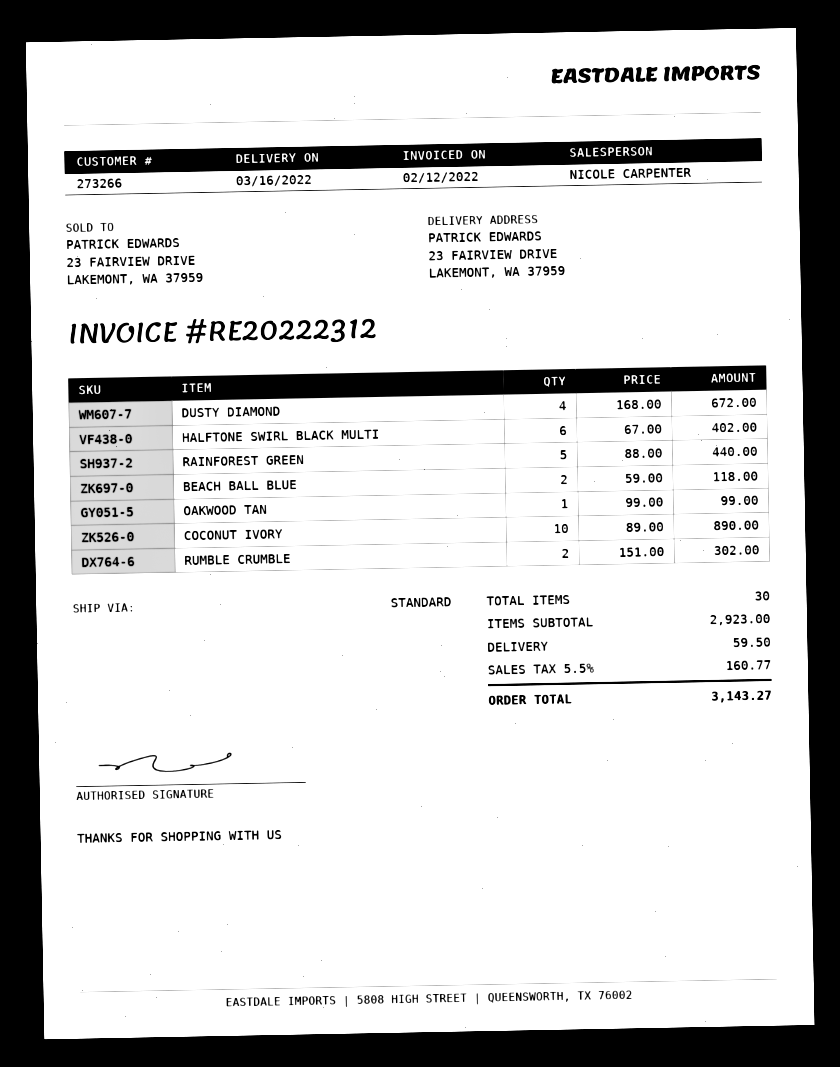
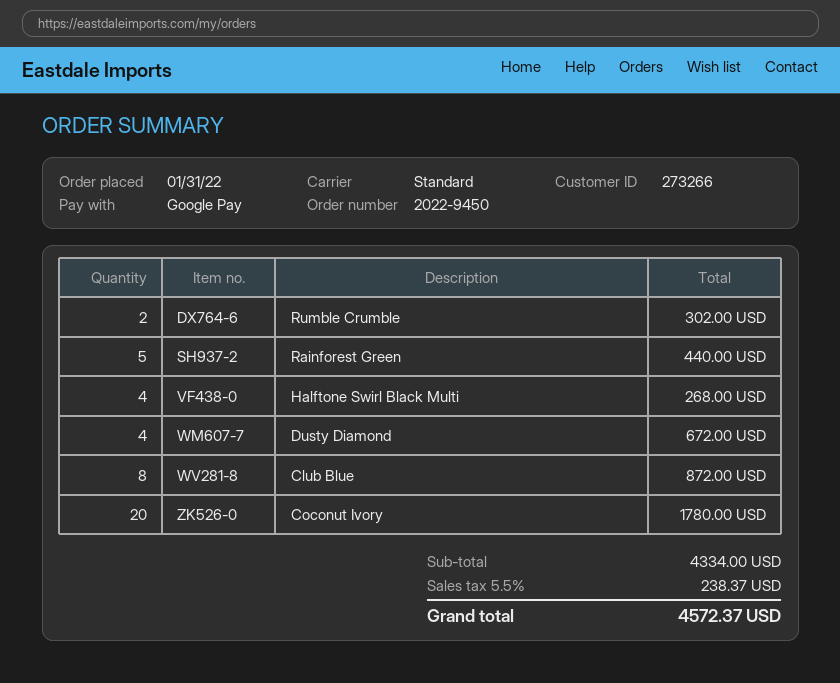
HALFTONE SWIRL BLACK MULTI: 6 for 402.00 -> 4 for 268.00
BEACH BALL BLUE: 2 for 118.00 -> none
OAKWOOD TAN: 1 for 99.00 -> none
COCONUT IVORY: 10 for 890.00 -> 20 for 1780.00
Club Blue: none -> 8 for 872.00
subtotal: 2923.00 -> 4334.00
shipping: 59.50 -> none
tax: 5.5% = 160.77 -> 5.5% = 238.37
total: 3143.27 -> 4572.37

